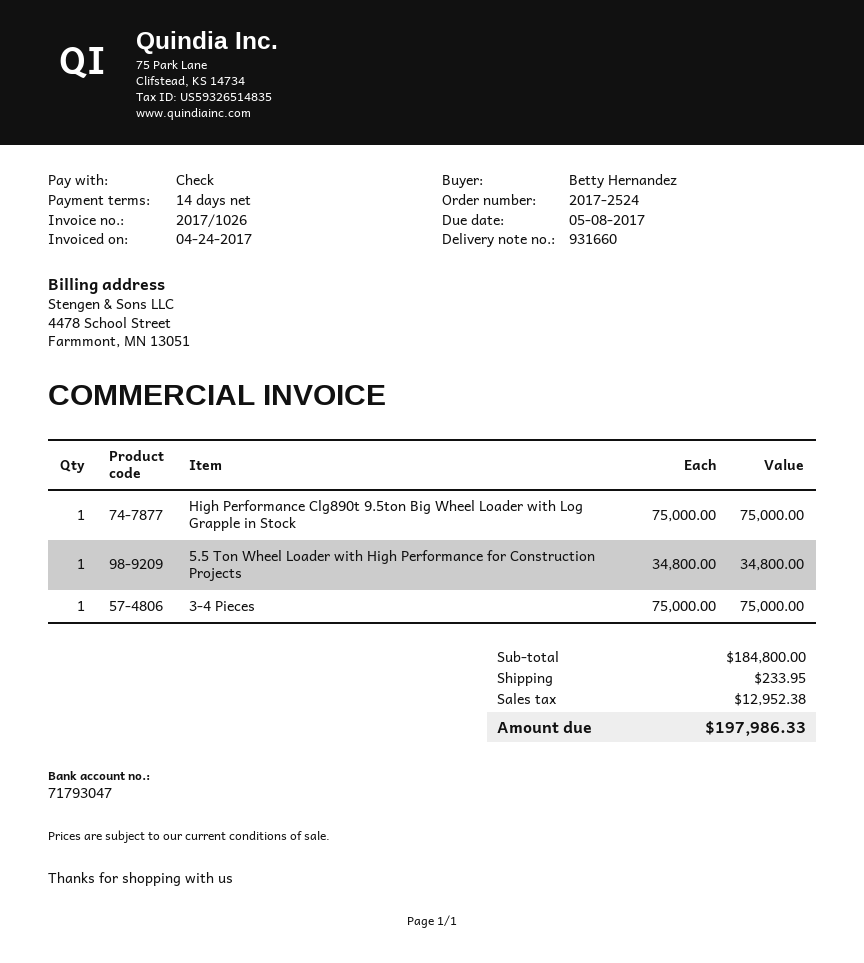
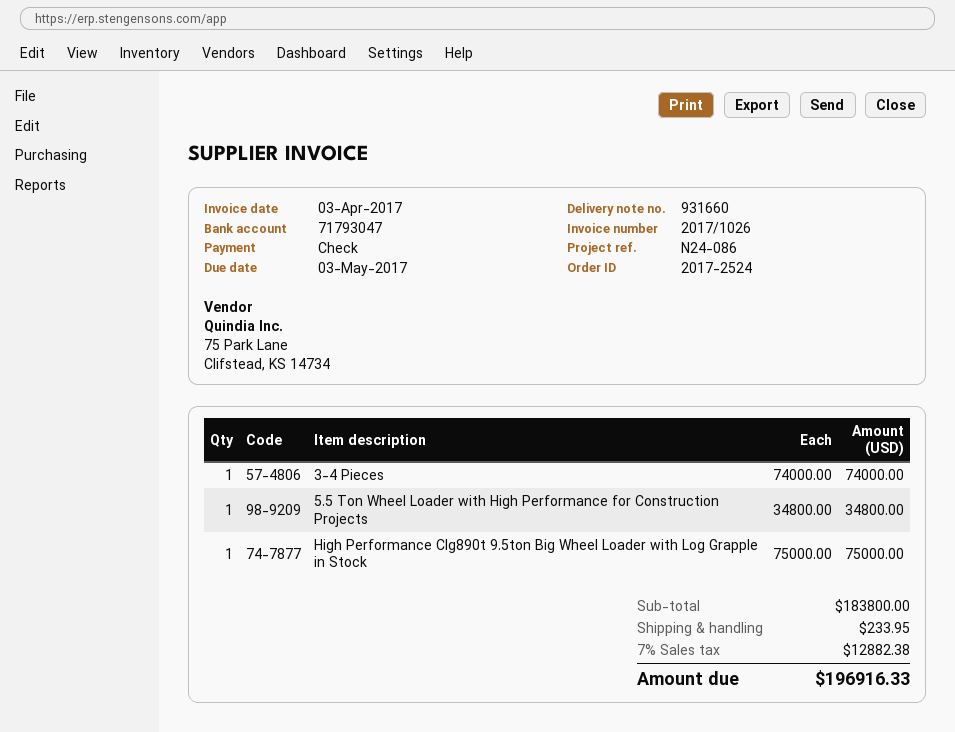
invoice date: 2017-04-24 -> 2017-04-03
due date: 2017-05-08 -> 2017-05-03
3-4 Pieces: 1 x 75000.00 = 75000.00 -> 1 x 74000.00 = 74000.00
subtotal: 184800.00 -> 183800.00
tax: 12952.38 -> 12882.38
total: 197986.33 -> 196916.33

